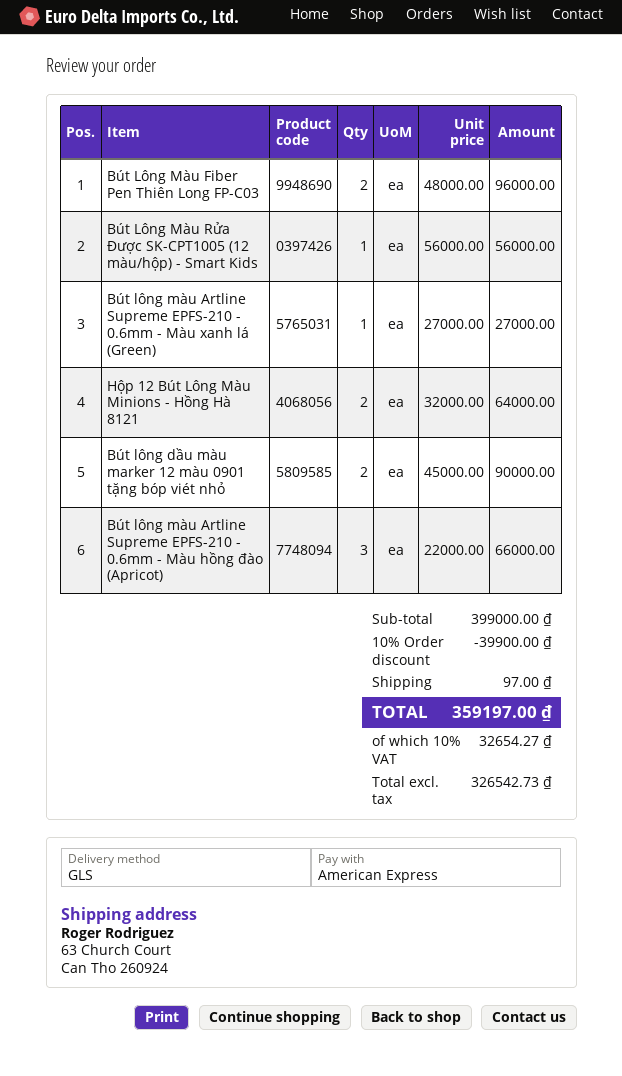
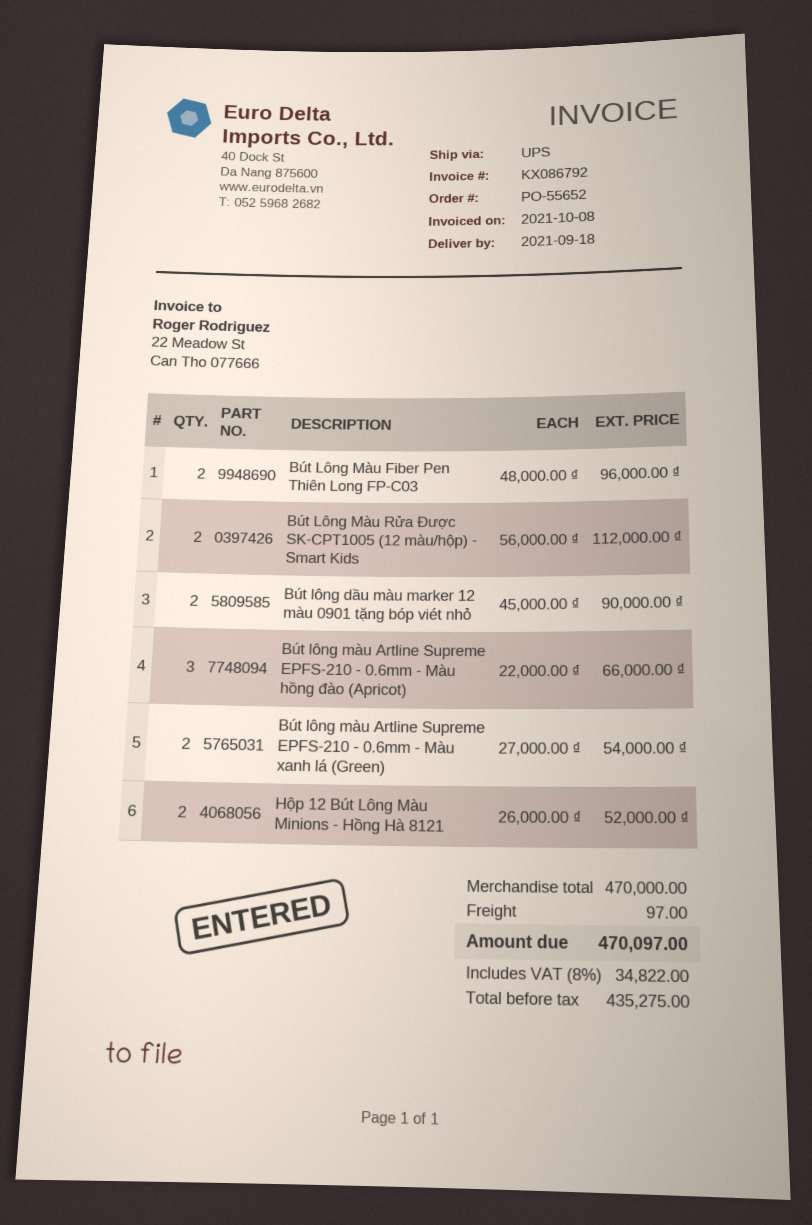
shipping method: GLS -> UPS
Bút Lông Màu Rửa Được SK-CPT1005 (12 màu/hộp) - Smart Kids: 1 x 56000.00 = 56000.00 -> 2 x 56000.00 = 112000.00
Bút lông màu Artline Supreme EPFS-210 - 0.6mm - Màu xanh lá (Green): 1 x 27000.00 = 27000.00 -> 2 x 27000.00 = 54000.00
Hộp 12 Bút Lông Màu Minions - Hồng Hà 8121: 2 x 32000.00 = 64000.00 -> 2 x 26000.00 = 52000.00
subtotal: 399000.00 -> 470000.00
discount: 10% = 39900.00 -> none
net: 326542.73 -> 435275.00
tax: 10% = 32654.27 -> 8% = 34822.00
total: 359197.00 -> 470097.00

